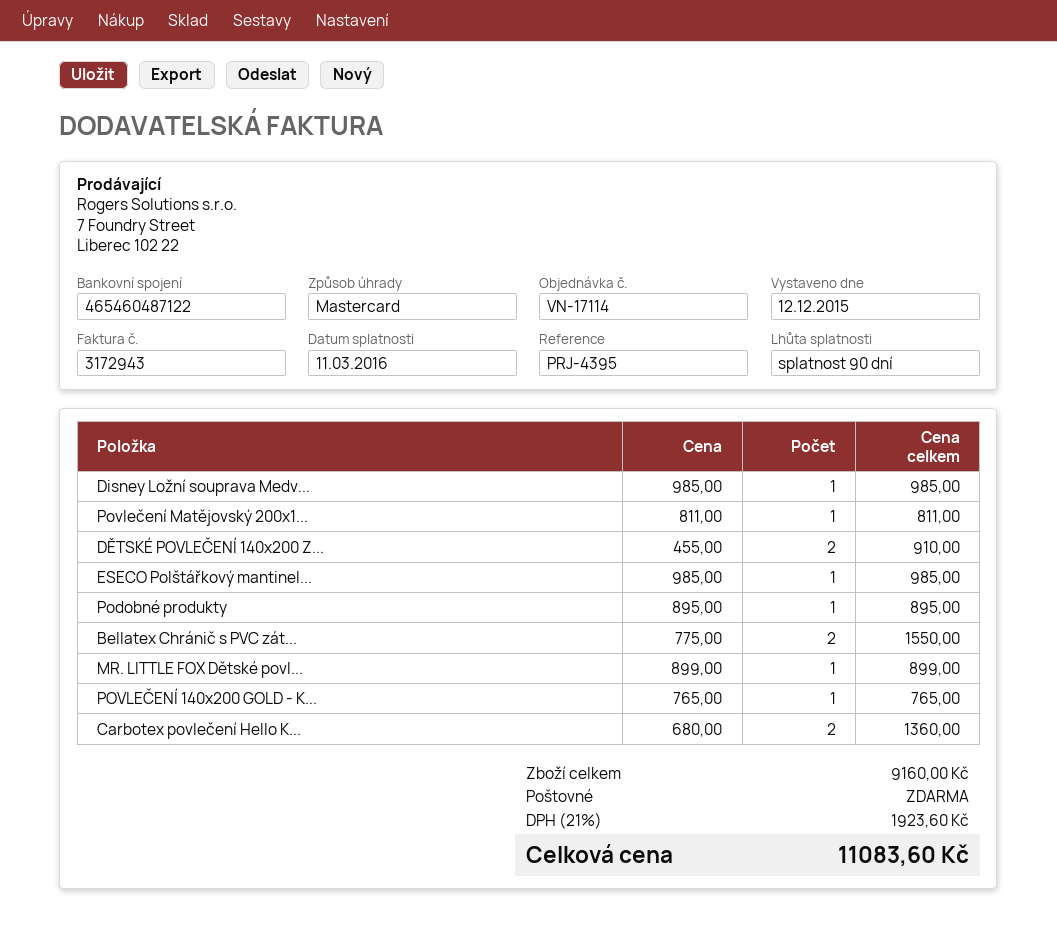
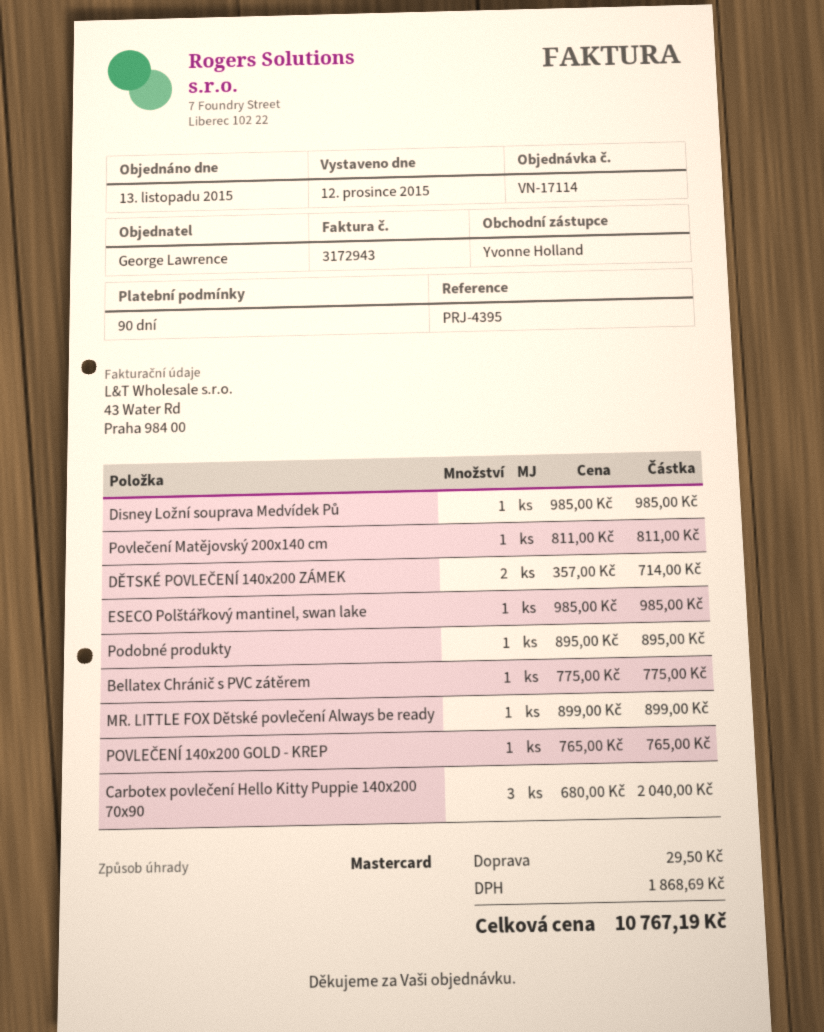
DĚTSKÉ POVLEČENÍ 140x200 Z...: 2 x 455.00 = 910.00 -> 2 x 357.00 = 714.00
Bellatex Chránič s PVC zát...: 2 x 775.00 = 1550.00 -> 1 x 775.00 = 775.00
Carbotex povlečení Hello K...: 2 x 680.00 = 1360.00 -> 3 x 680.00 = 2040.00
shipping: 0.00 -> 29.50
tax: 1923.60 -> 1868.69
total: 11083.60 -> 10767.19

